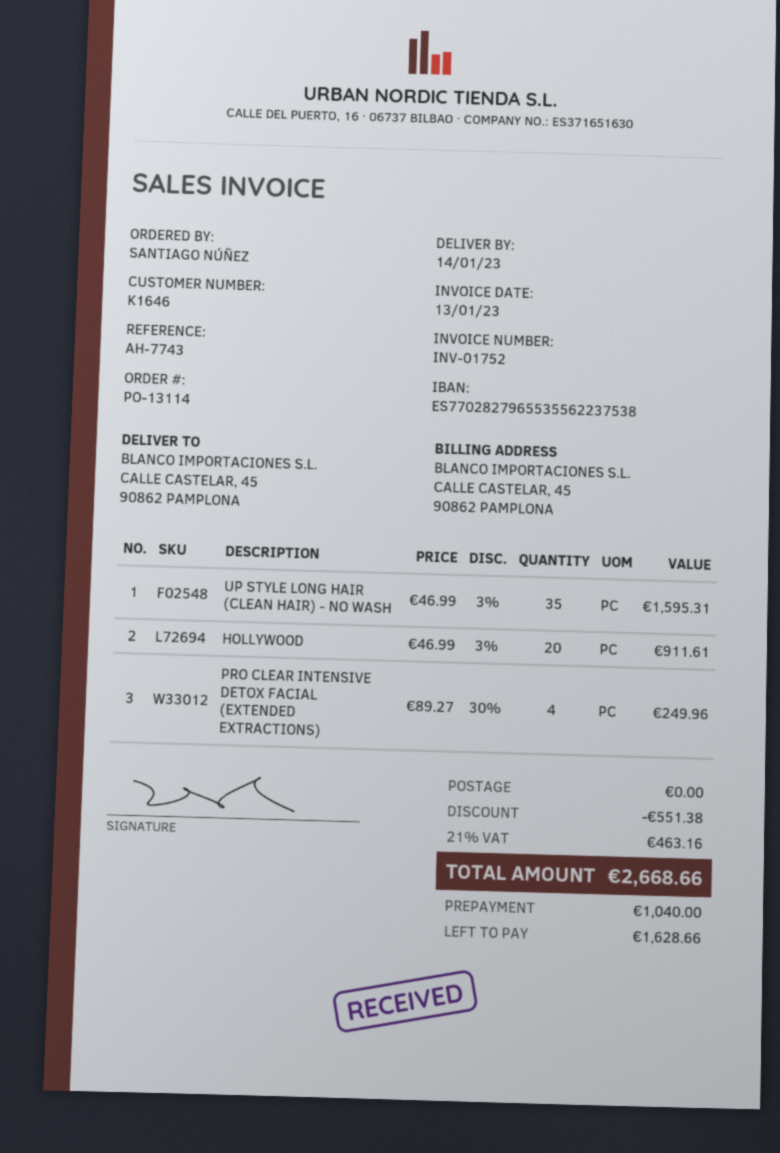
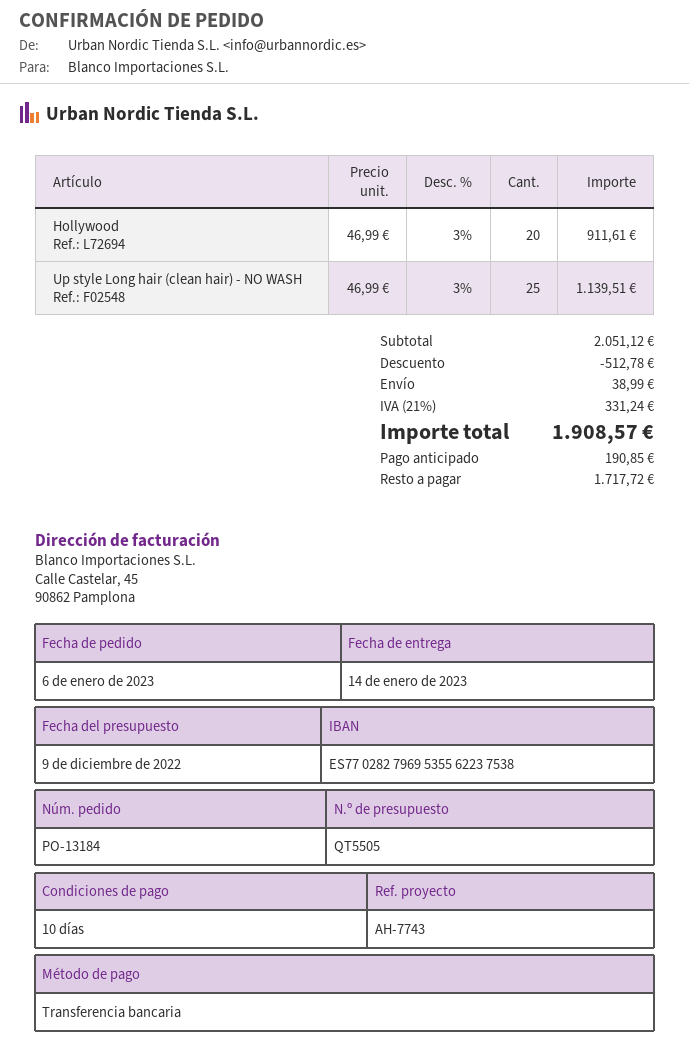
order number: PO-13114 -> PO-13184
bank account: ES7702827965535562237538 -> ES7702827969535562237538
UP STYLE LONG HAIR (CLEAN HAIR) - NO WASH: 35 x 46.99 - 3% = 1595.31 -> 25 x 46.99 - 3% = 1139.51
PRO CLEAR INTENSIVE DETOX FACIAL (EXTENDED EXTRACTIONS): 4 x 89.27 - 30% = 249.96 -> none
discount: 551.38 -> 512.78
shipping: 0.00 -> 38.99
tax: 21% = 463.16 -> 21% = 331.24
total: 2668.66 -> 1908.57
deposit: 1040.00 -> 190.85
balance: 1628.66 -> 1717.72

